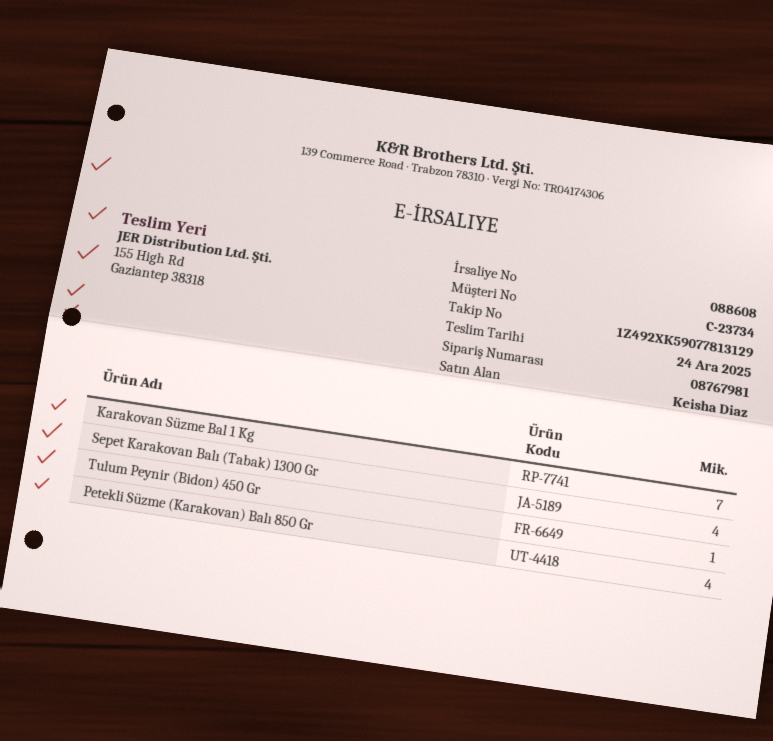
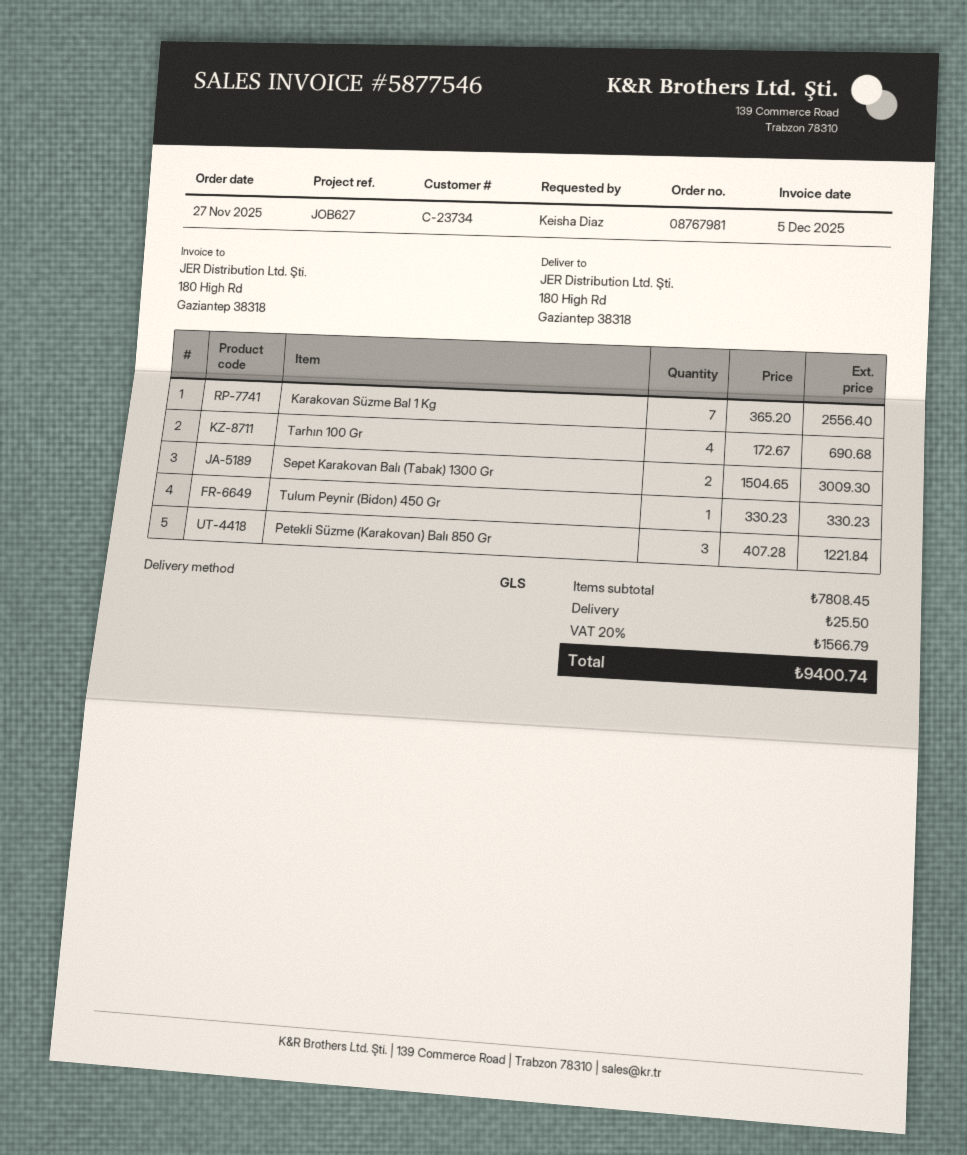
ship to: 155 High Rd, Gaziantep 38318 -> 180 High Rd, Gaziantep 38318
Sepet Karakovan Balı (Tabak) 1300 Gr: 4 -> 2
Petekli Süzme (Karakovan) Balı 850 Gr: 4 -> 3
Tarhın 100 Gr: none -> 4

